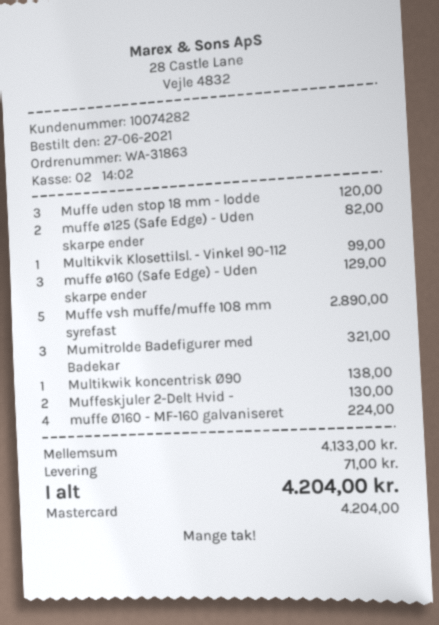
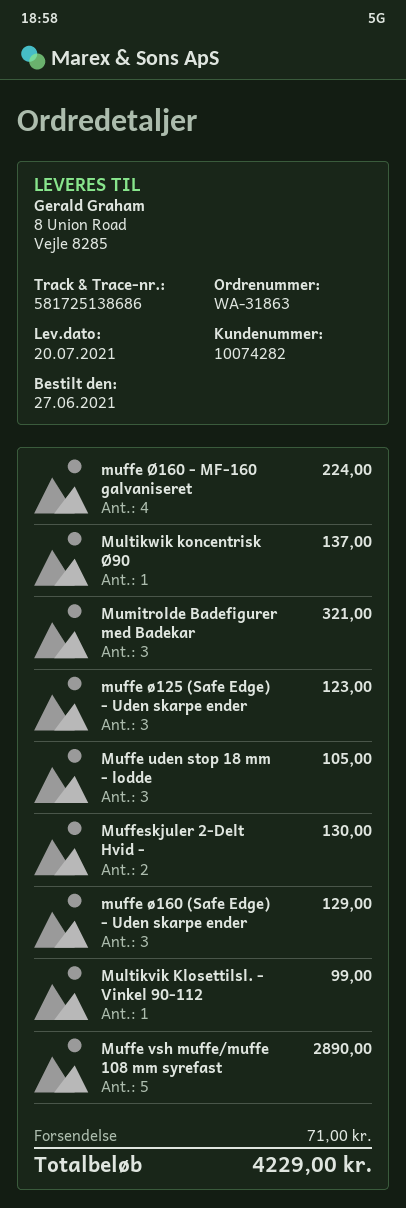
Muffe uden stop 18 mm - lodde: 3 for 120.00 -> 3 for 105.00
muffe ø125 (Safe Edge) - Uden skarpe ender: 2 for 82.00 -> 3 for 123.00
Multikwik koncentrisk Ø90: 1 for 138.00 -> 1 for 137.00
total: 4204.00 -> 4229.00

